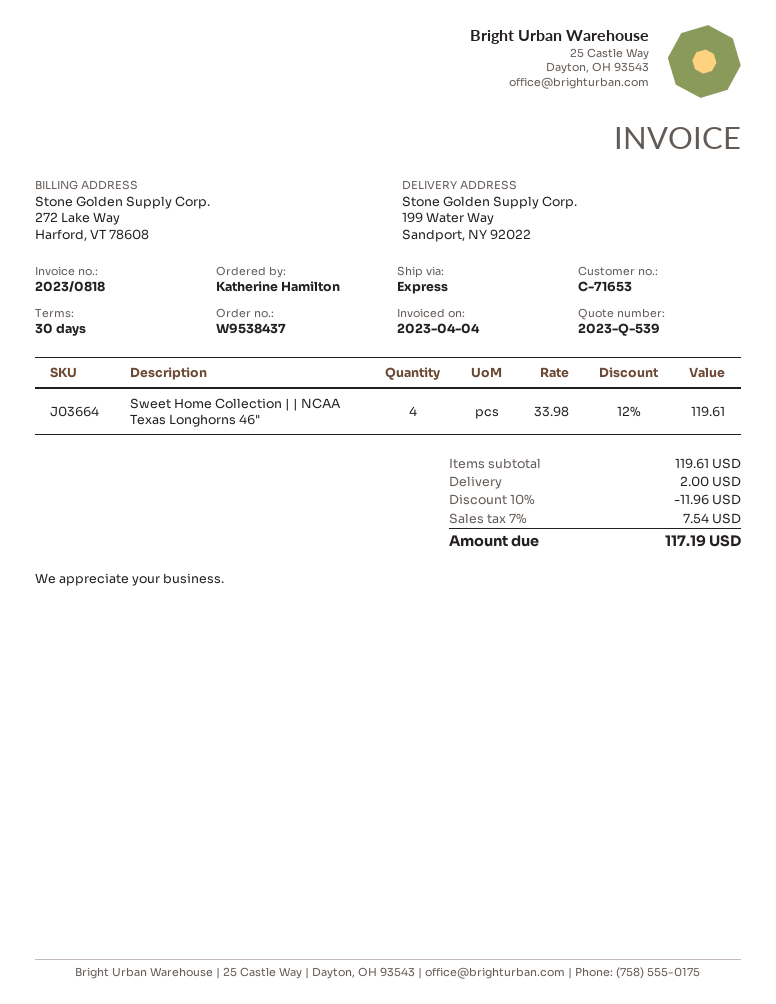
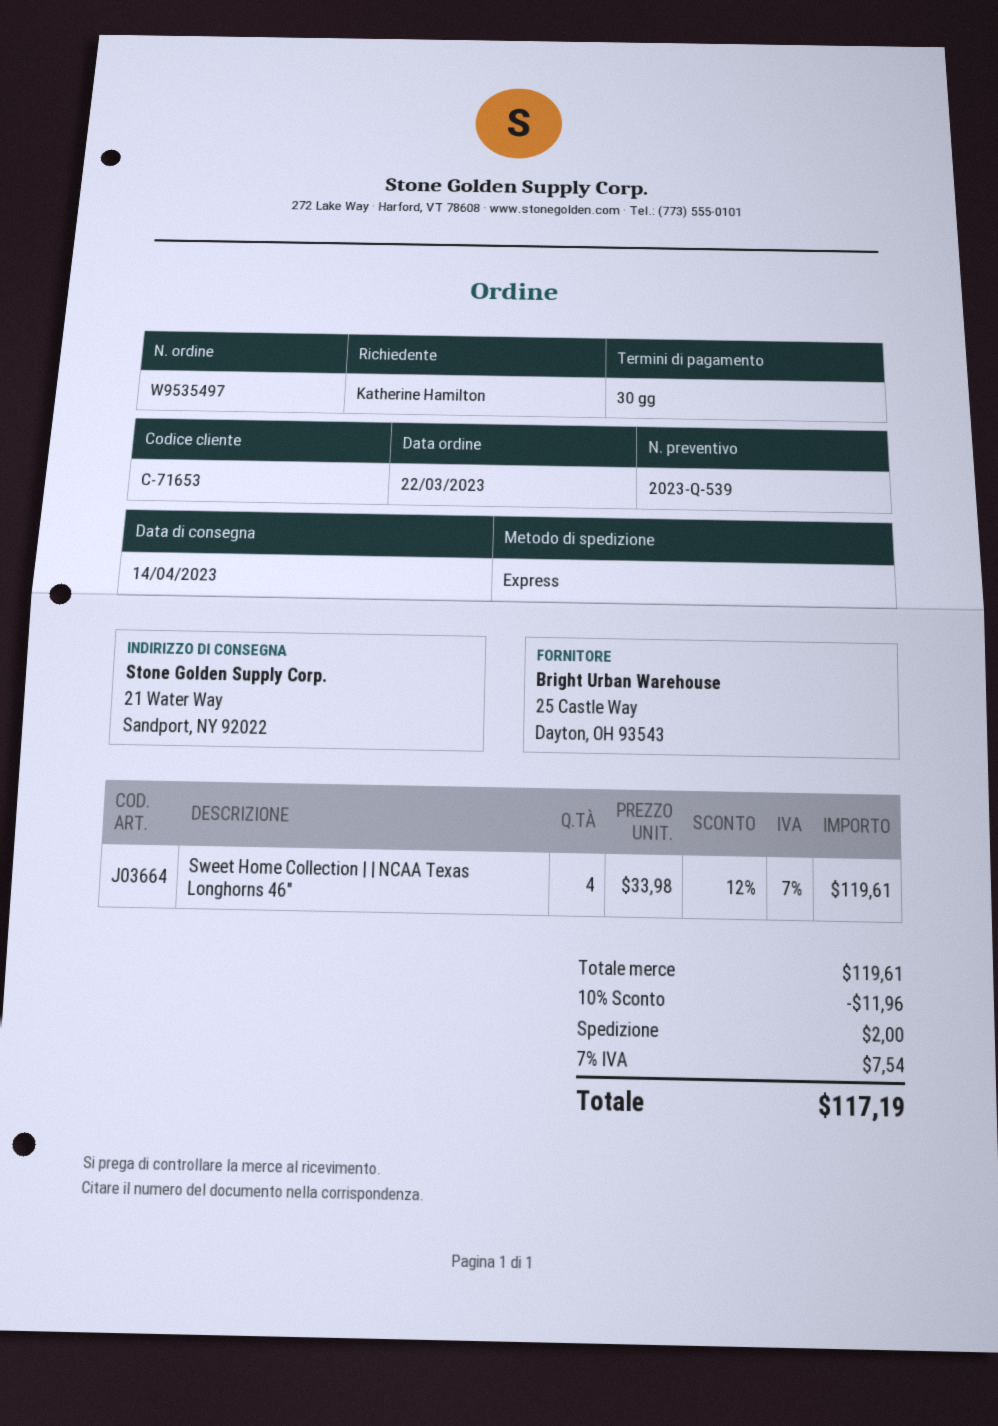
order number: W9538437 -> W9535497
ship to: 199 Water Way, Sandport, NY 92022 -> 21 Water Way, Sandport, NY 92022

